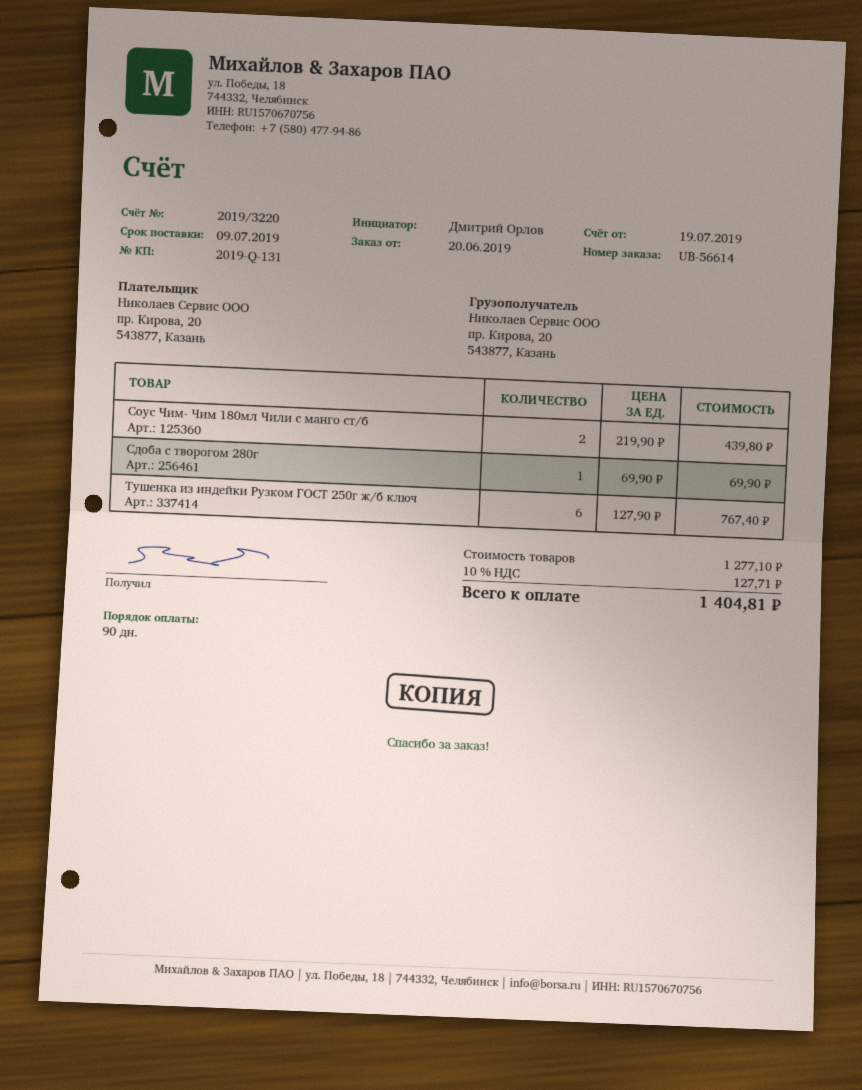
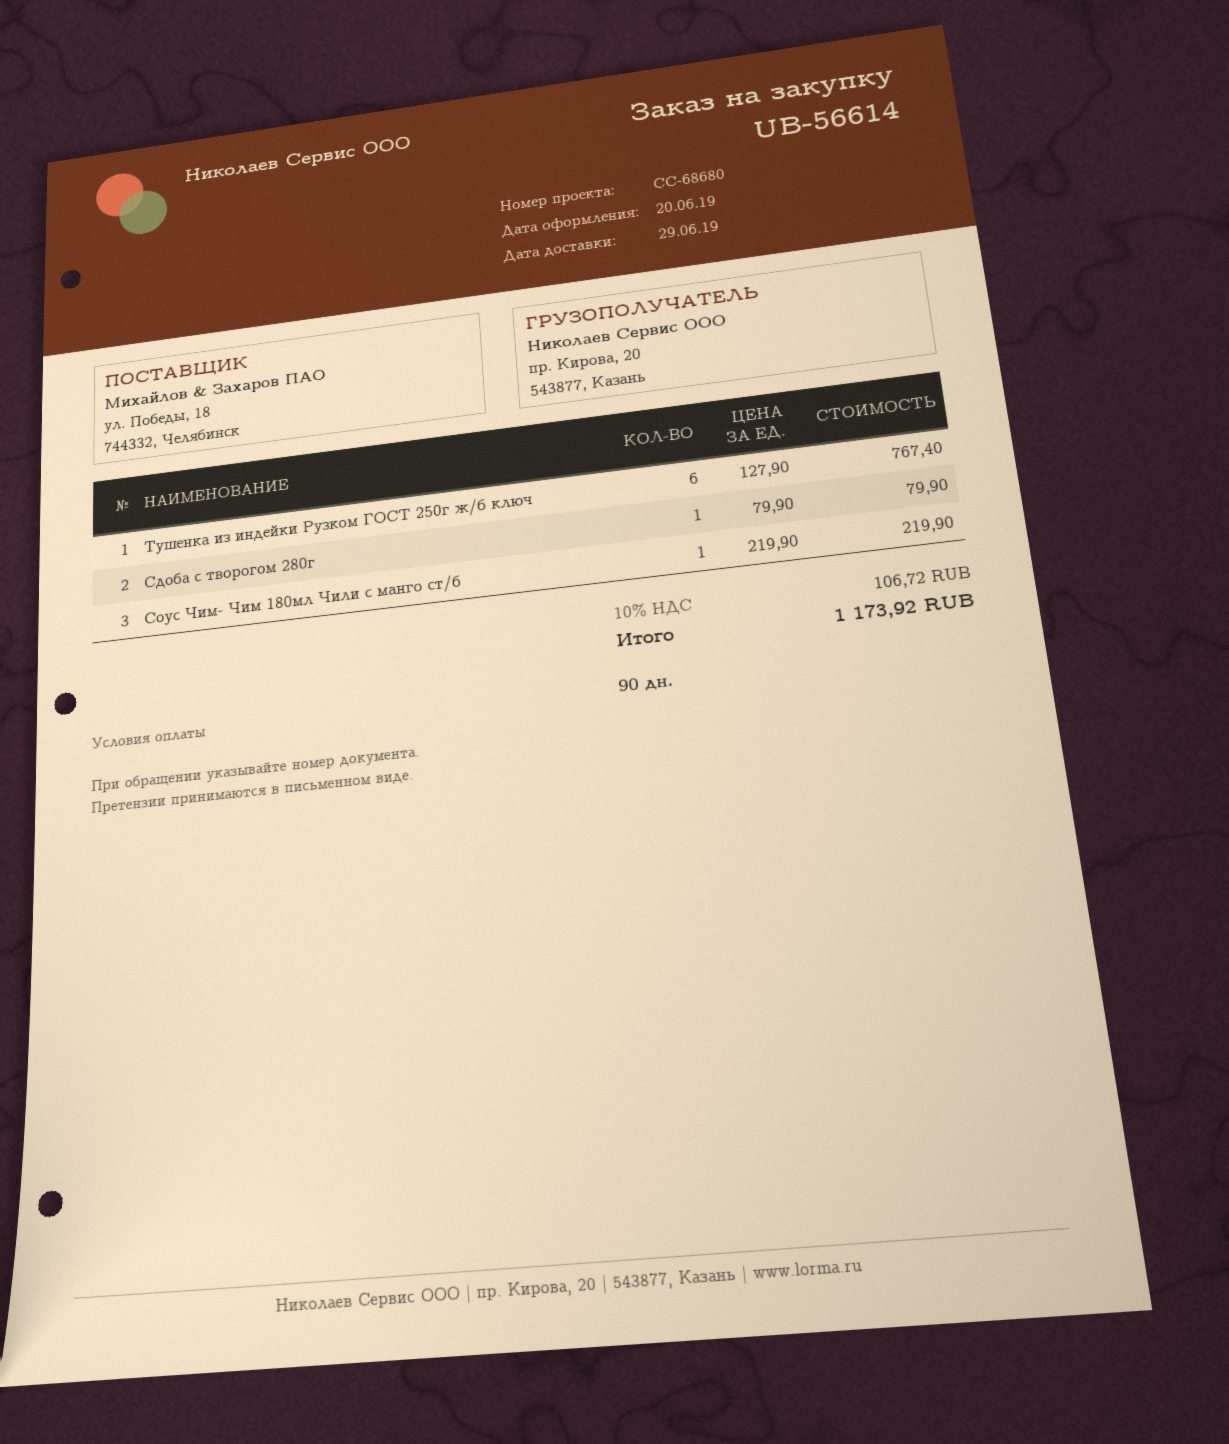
delivery date: 2019-07-09 -> 2019-06-29
Соус Чим- Чим 180мл Чили с манго ст/б: 2 x 219.90 = 439.80 -> 1 x 219.90 = 219.90
Сдоба с творогом 280г: 1 x 69.90 = 69.90 -> 1 x 79.90 = 79.90
tax: 10% = 127.71 -> 10% = 106.72
total: 1404.81 -> 1173.92

